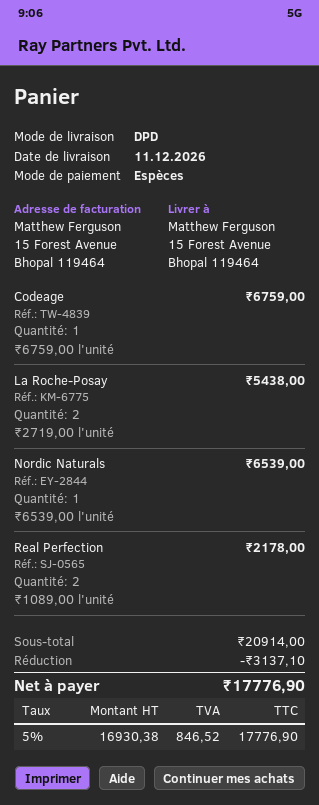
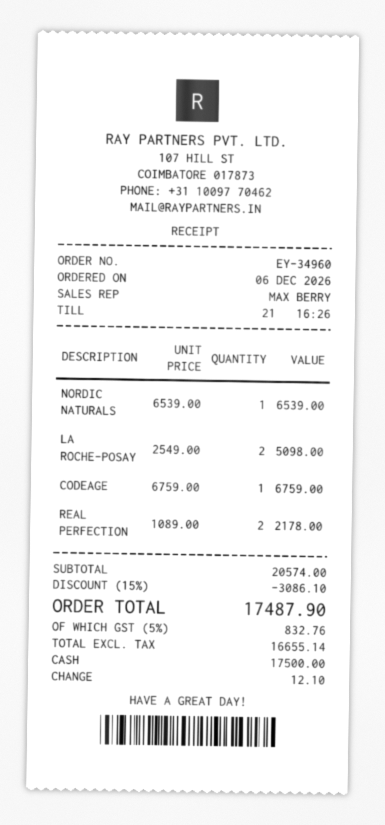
La Roche-Posay: 2 x 2719.00 = 5438.00 -> 2 x 2549.00 = 5098.00
subtotal: 20914.00 -> 20574.00
discount: 3137.10 -> 3086.10
net: 16930.38 -> 16655.14
tax: 5% = 846.52 -> 5% = 832.76
total: 17776.90 -> 17487.90

